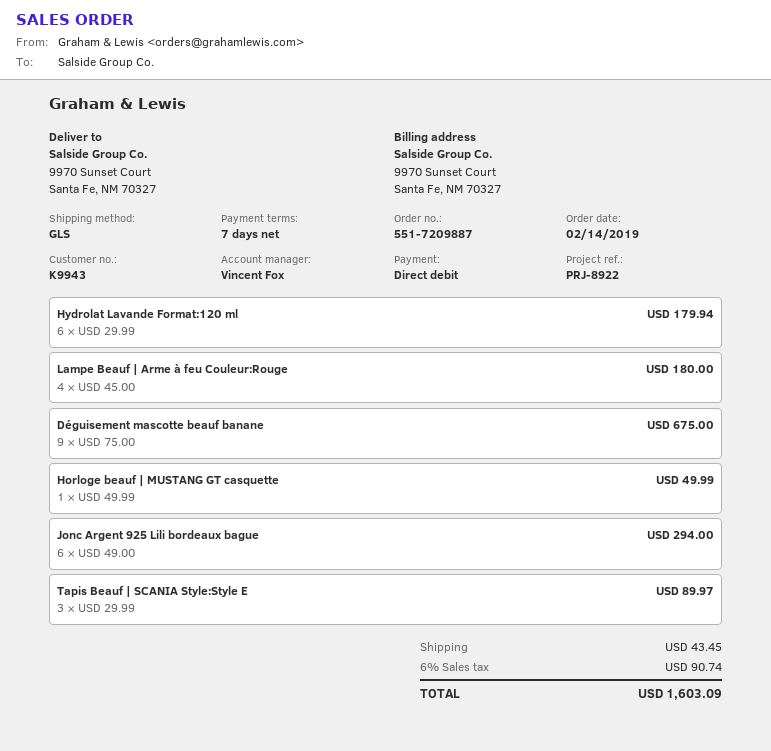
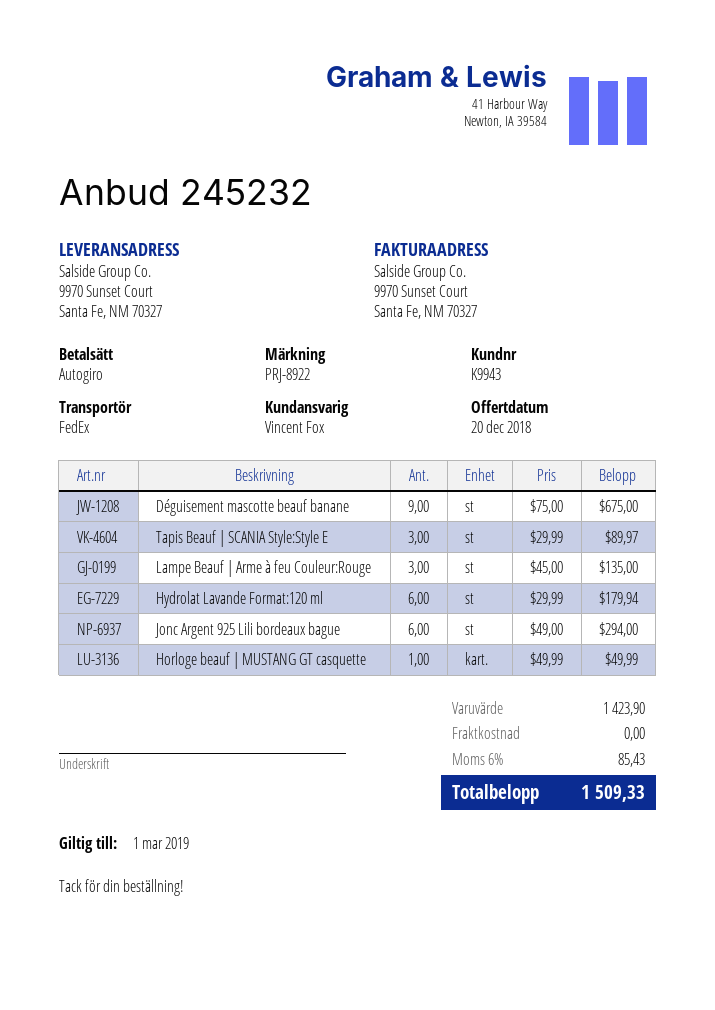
shipping method: GLS -> FedEx
Lampe Beauf | Arme à feu Couleur:Rouge: 4 x 45.00 = 180.00 -> 3 x 45.00 = 135.00
shipping: 43.45 -> 0.00
tax: 6% = 90.74 -> 6% = 85.43
total: 1603.09 -> 1509.33

